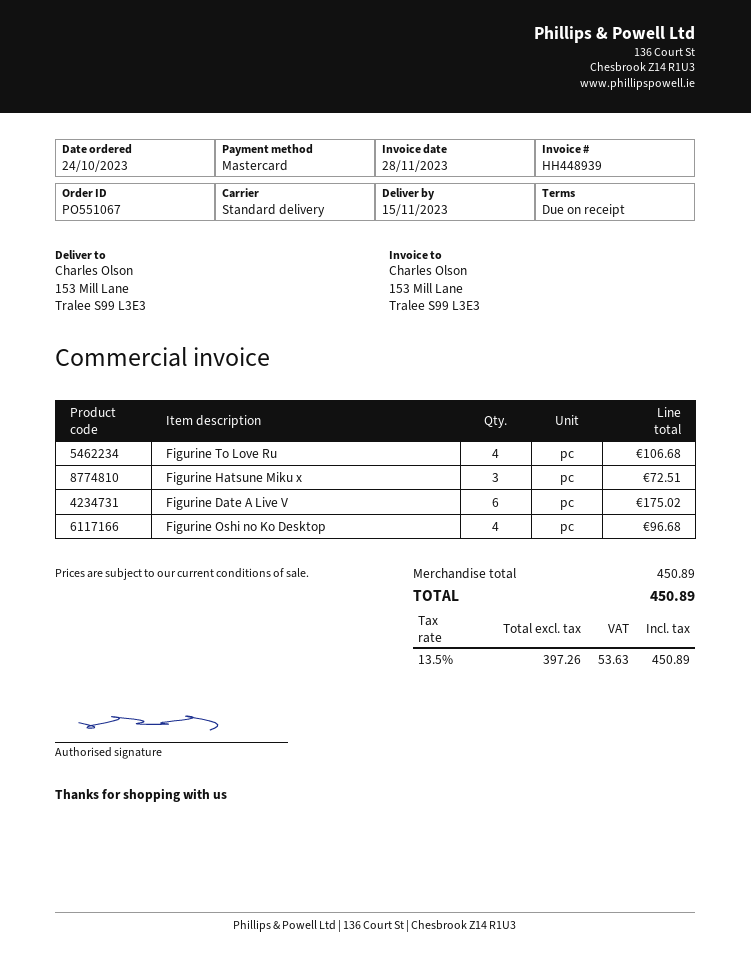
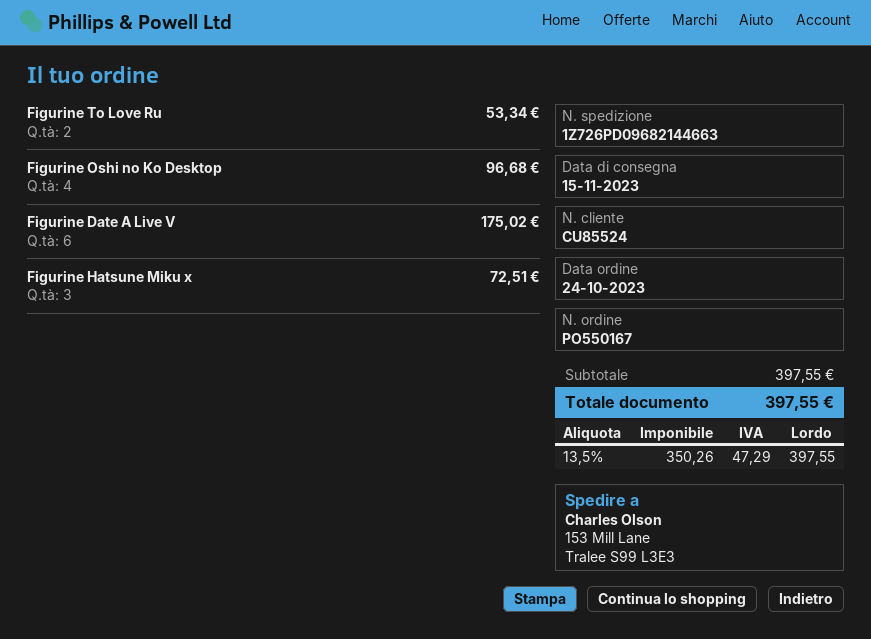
order number: PO551067 -> PO550167
Figurine To Love Ru: 4 for 106.68 -> 2 for 53.34
subtotal: 450.89 -> 397.55
net: 397.26 -> 350.26
tax: 13.5% = 53.63 -> 13.5% = 47.29
total: 450.89 -> 397.55

